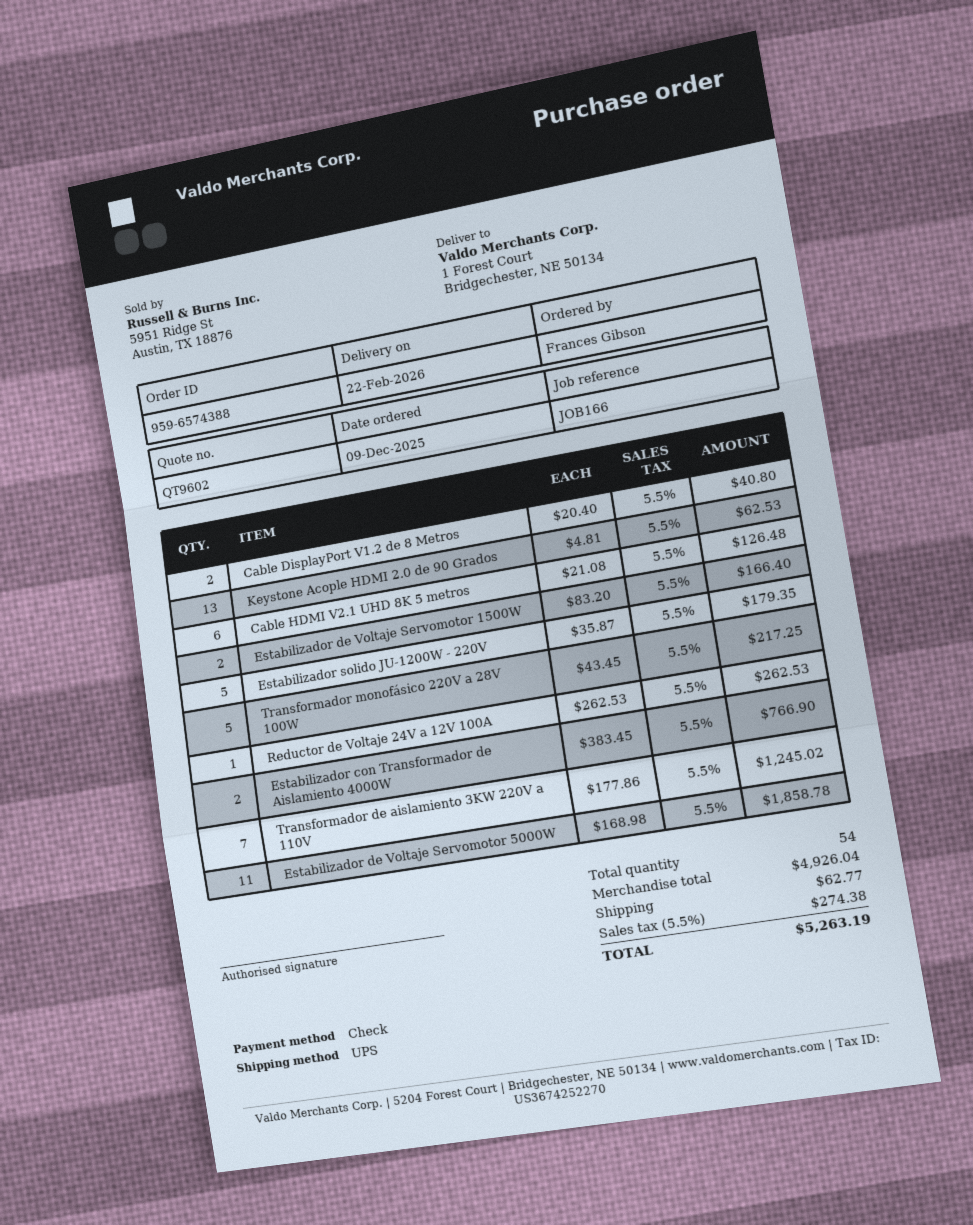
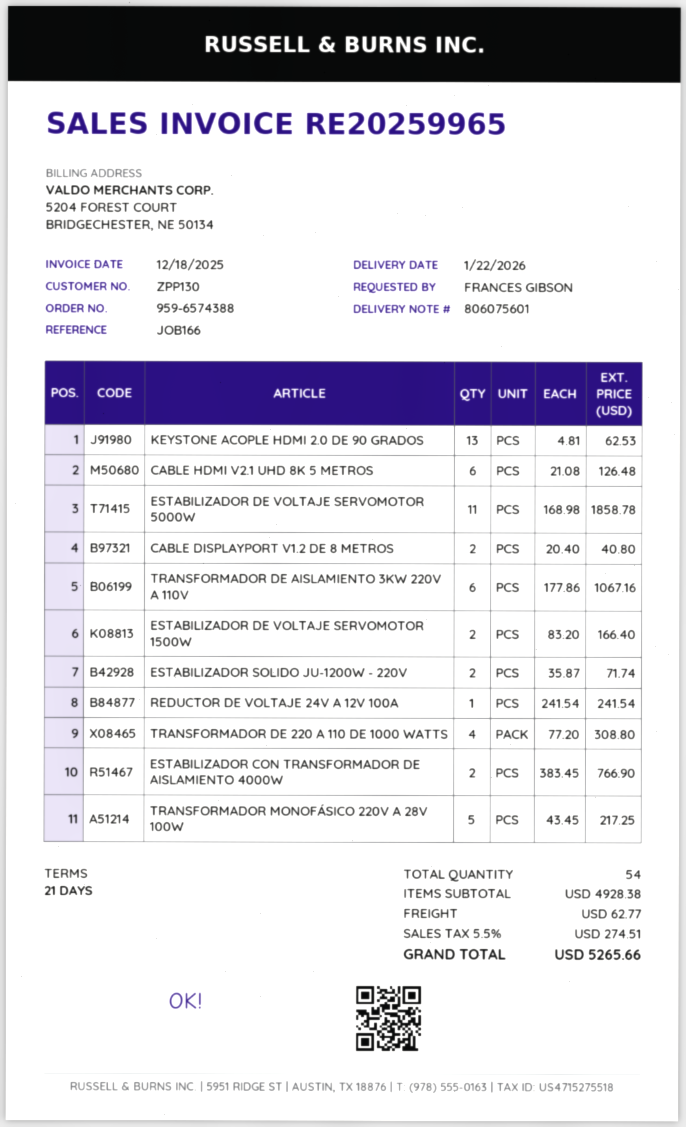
delivery date: 2026-02-22 -> 2026-01-22
Estabilizador solido JU-1200W - 220V: 5 x 35.87 = 179.35 -> 2 x 35.87 = 71.74
Reductor de Voltaje 24V a 12V 100A: 1 x 262.53 = 262.53 -> 1 x 241.54 = 241.54
Transformador de aislamiento 3KW 220V a 110V: 7 x 177.86 = 1245.02 -> 6 x 177.86 = 1067.16
TRANSFORMADOR DE 220 A 110 DE 1000 WATTS: none -> 4 x 77.20 = 308.80
subtotal: 4926.04 -> 4928.38
tax: 5.5% = 274.38 -> 5.5% = 274.51
total: 5263.19 -> 5265.66

